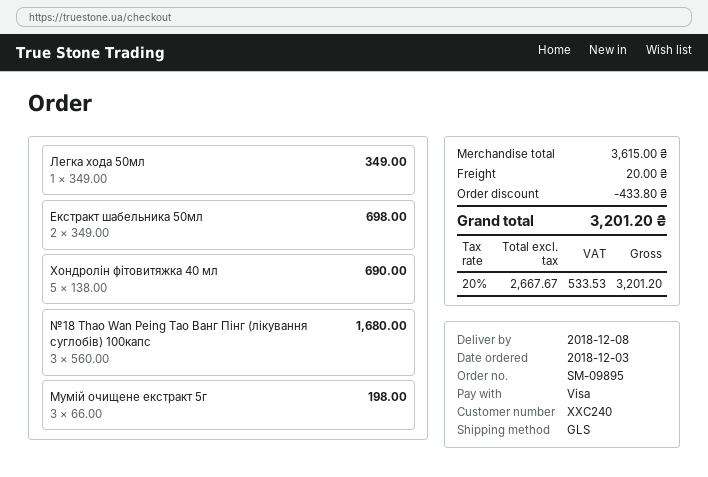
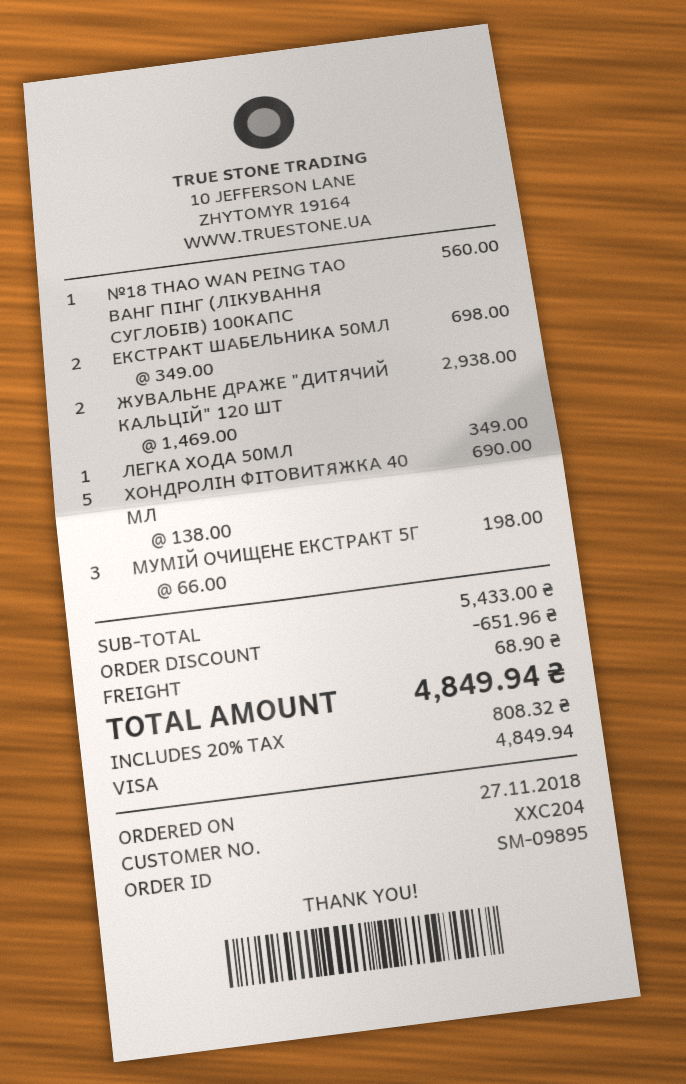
order date: 2018-12-03 -> 2018-11-27
customer number: XXC240 -> XXC204
№18 Thao Wan Peing Тао Ванг Пінг (лікування суглобів) 100капс: 3 x 560.00 = 1680.00 -> 1 x 560.00 = 560.00
ЖУВАЛЬНЕ ДРАЖЕ "ДИТЯЧИЙ КАЛЬЦІЙ" 120 ШТ: none -> 2 x 1469.00 = 2938.00
subtotal: 3615.00 -> 5433.00
discount: 433.80 -> 651.96
shipping: 20.00 -> 68.90
tax: 20% = 533.53 -> 20% = 808.32
total: 3201.20 -> 4849.94

